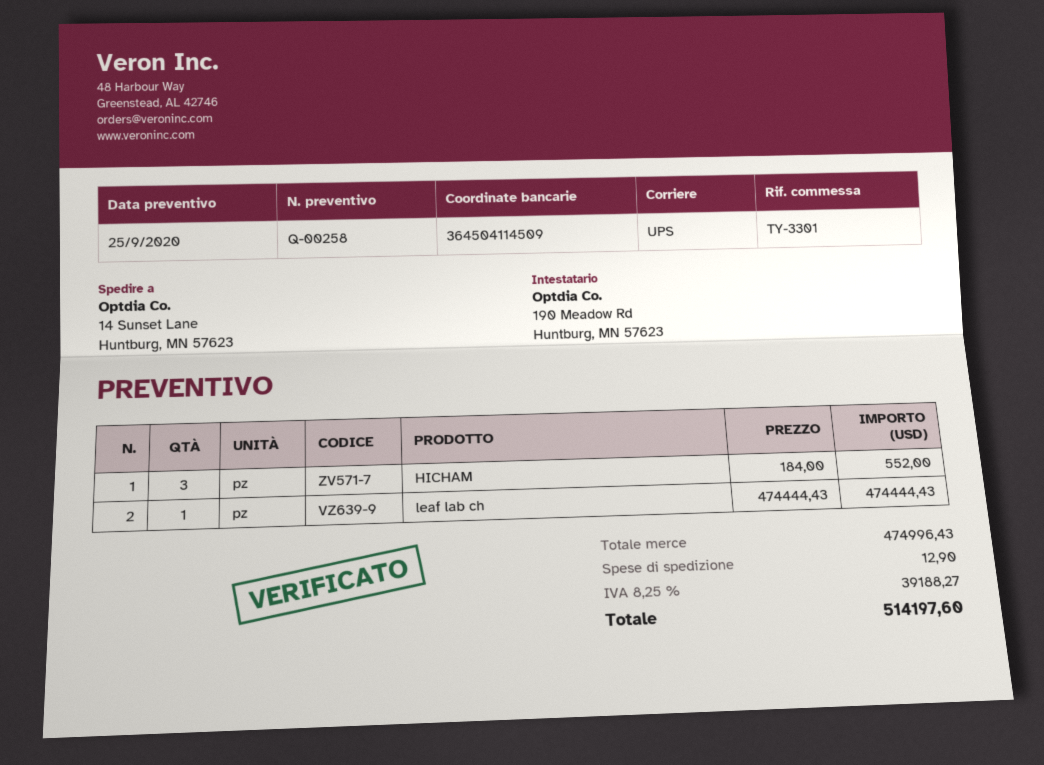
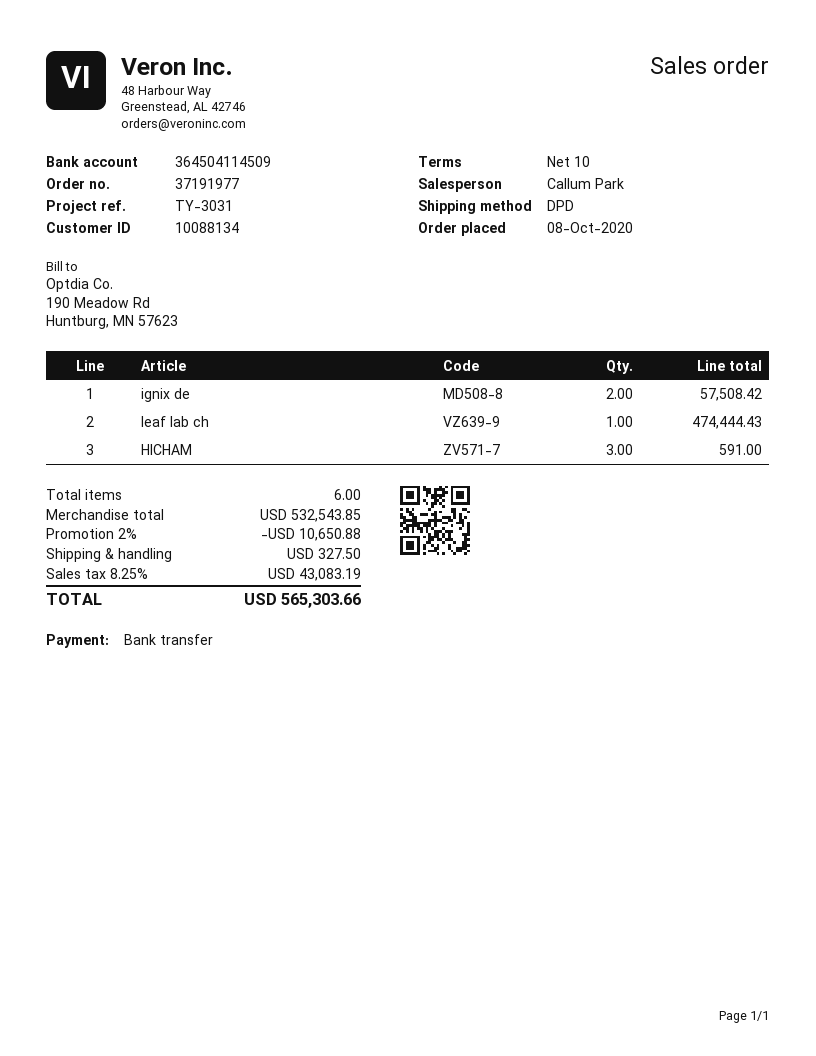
reference: TY-3301 -> TY-3031
shipping method: UPS -> DPD
HICHAM: 3 for 552.00 -> 3 for 591.00
ignix de: none -> 2 for 57508.42
subtotal: 474996.43 -> 532543.85
discount: none -> 2% = 10650.88
shipping: 12.90 -> 327.50
tax: 8.25% = 39188.27 -> 8.25% = 43083.19
total: 514197.60 -> 565303.66

